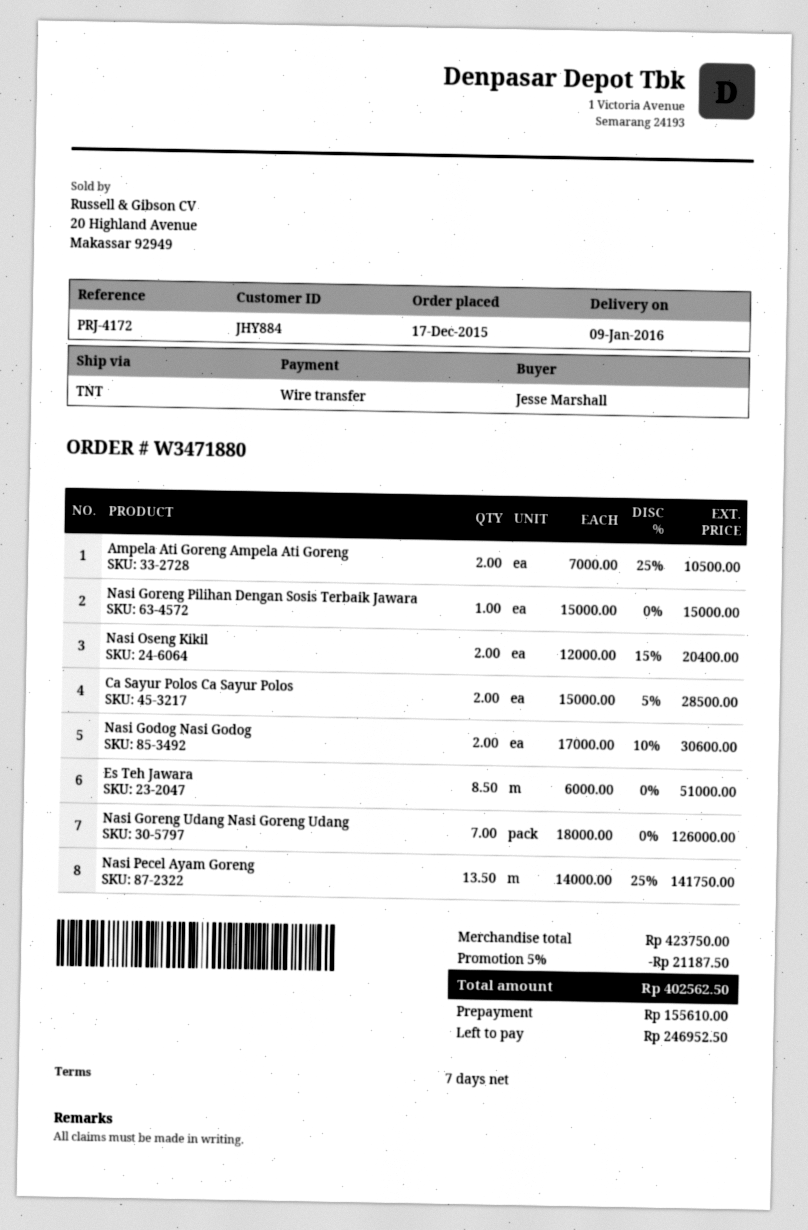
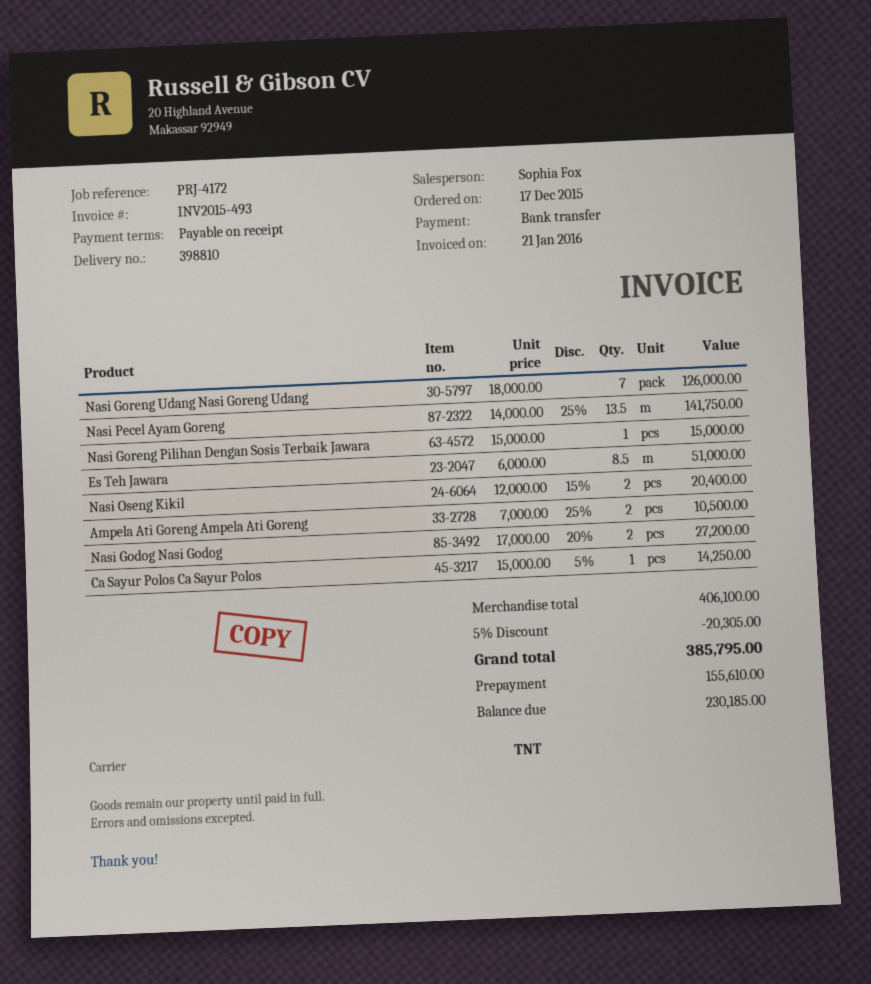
payment terms: 7 days -> on receipt
Ca Sayur Polos Ca Sayur Polos: 2 x 15000.00 - 5% = 28500.00 -> 1 x 15000.00 - 5% = 14250.00
Nasi Godog Nasi Godog: 2 x 17000.00 - 10% = 30600.00 -> 2 x 17000.00 - 20% = 27200.00
subtotal: 423750.00 -> 406100.00
discount: 5% = 21187.50 -> 5% = 20305.00
total: 402562.50 -> 385795.00
balance: 246952.50 -> 230185.00

